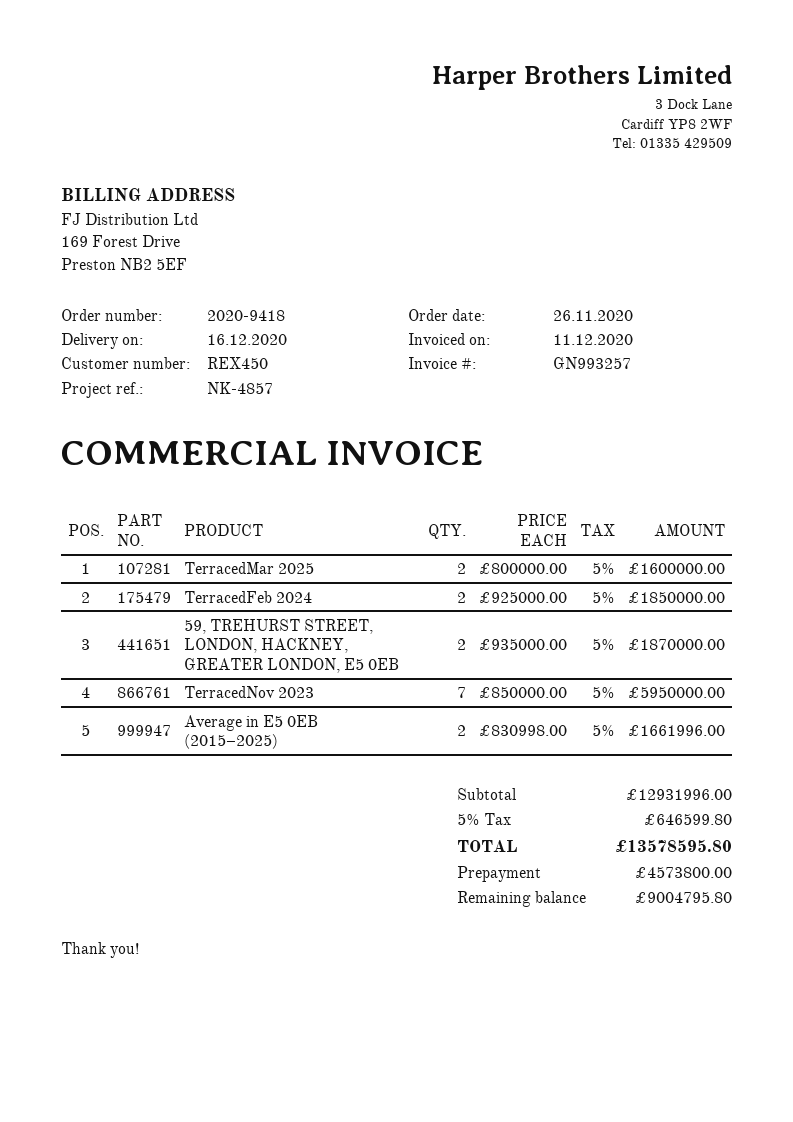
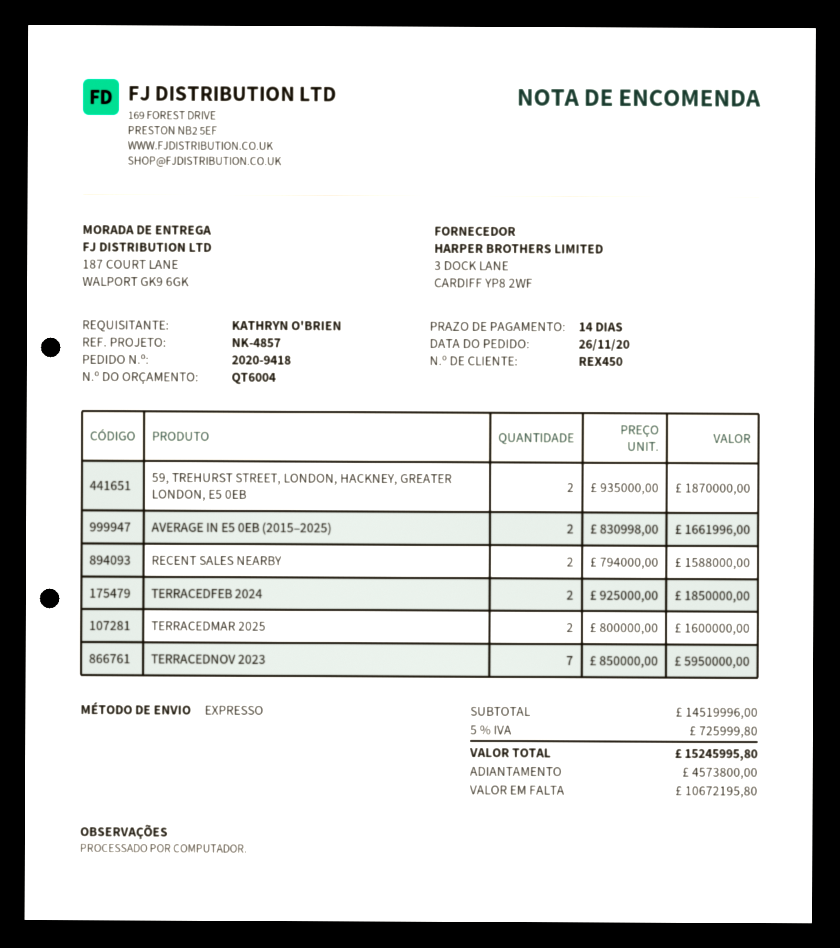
RECENT SALES NEARBY: none -> 2 x 794000.00 = 1588000.00
subtotal: 12931996.00 -> 14519996.00
tax: 5% = 646599.80 -> 5% = 725999.80
total: 13578595.80 -> 15245995.80
balance: 9004795.80 -> 10672195.80

